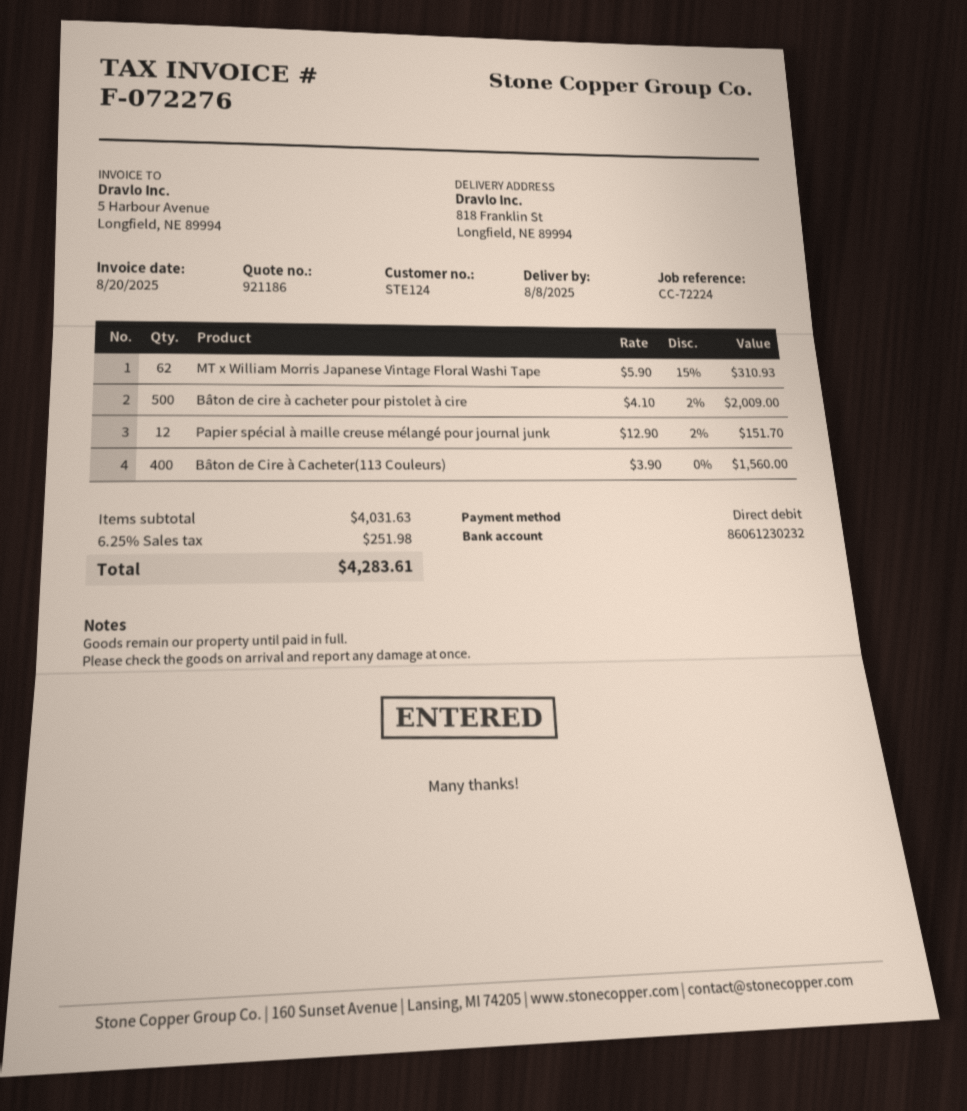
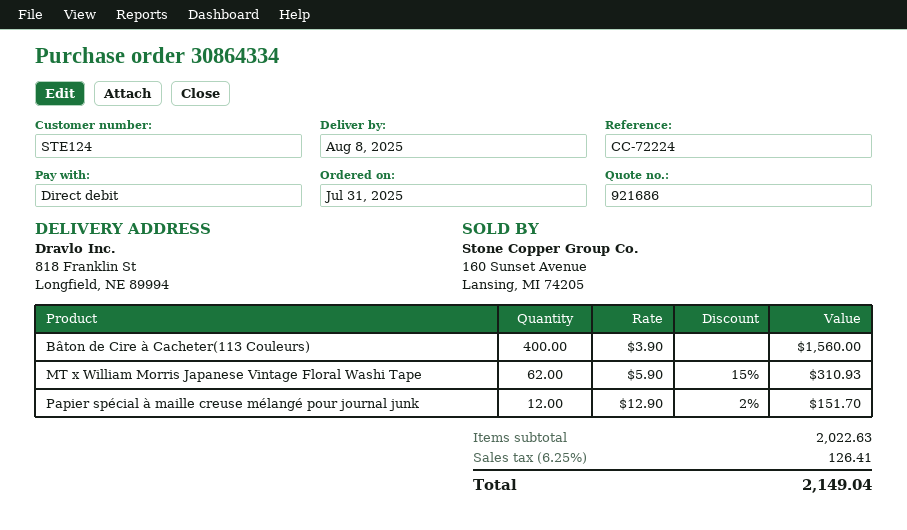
quote number: 921186 -> 921686
Bâton de cire à cacheter pour pistolet à cire: 500 x 4.10 - 2% = 2009.00 -> none
subtotal: 4031.63 -> 2022.63
tax: 6.25% = 251.98 -> 6.25% = 126.41
total: 4283.61 -> 2149.04

